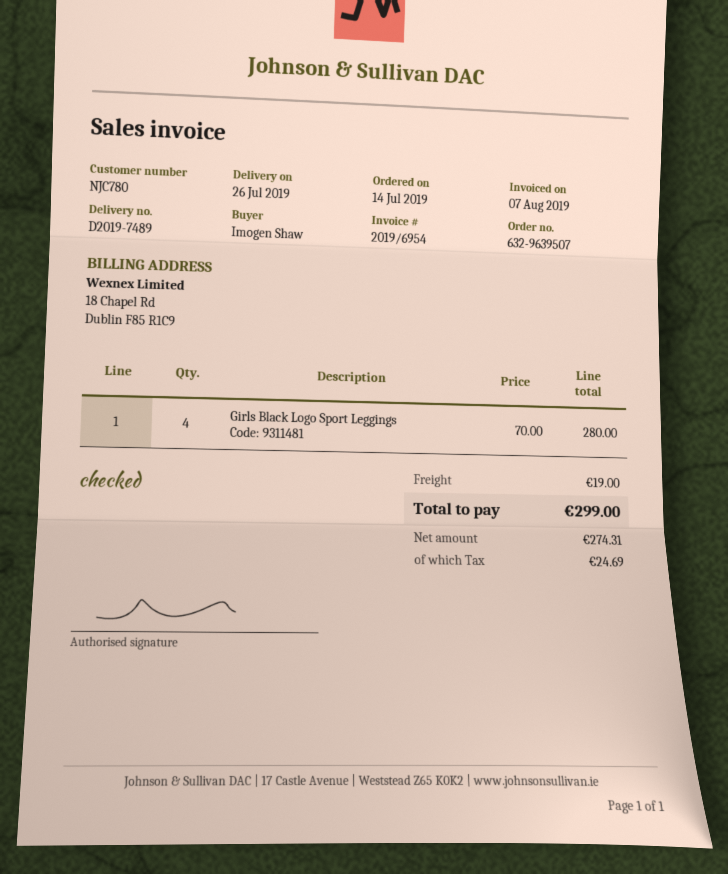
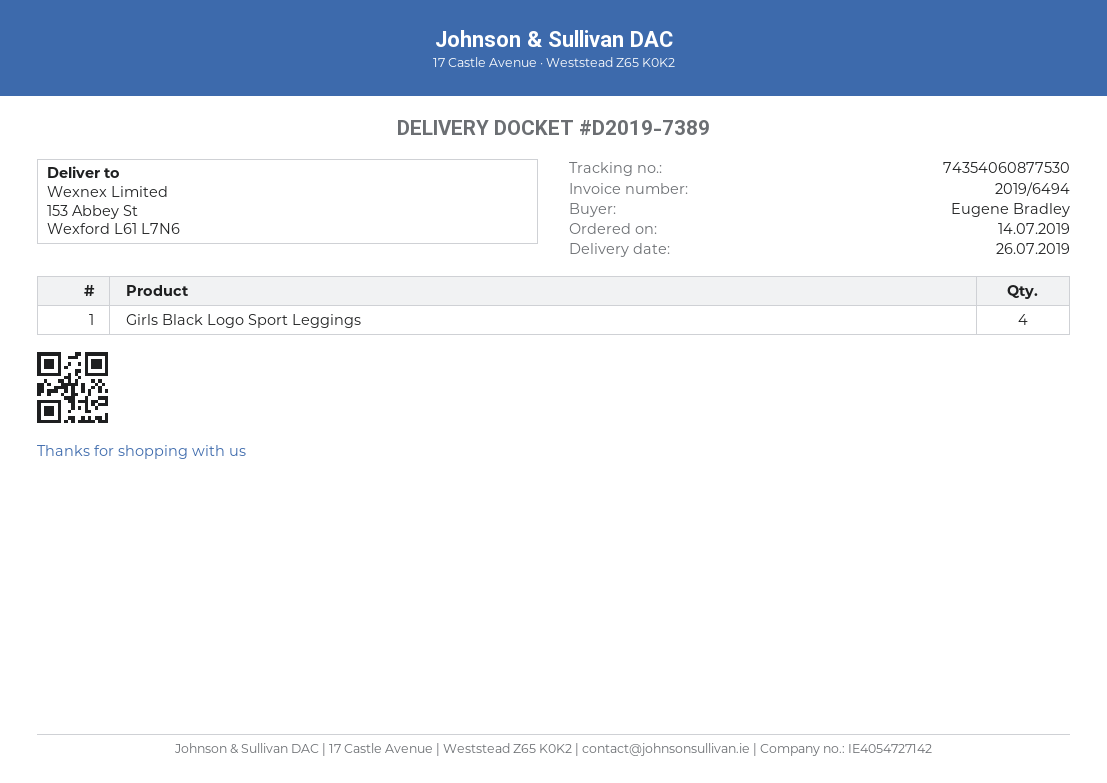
delivery note number: D2019-7489 -> D2019-7389
invoice number: 2019/6954 -> 2019/6494
ordered by: Imogen Shaw -> Eugene Bradley

